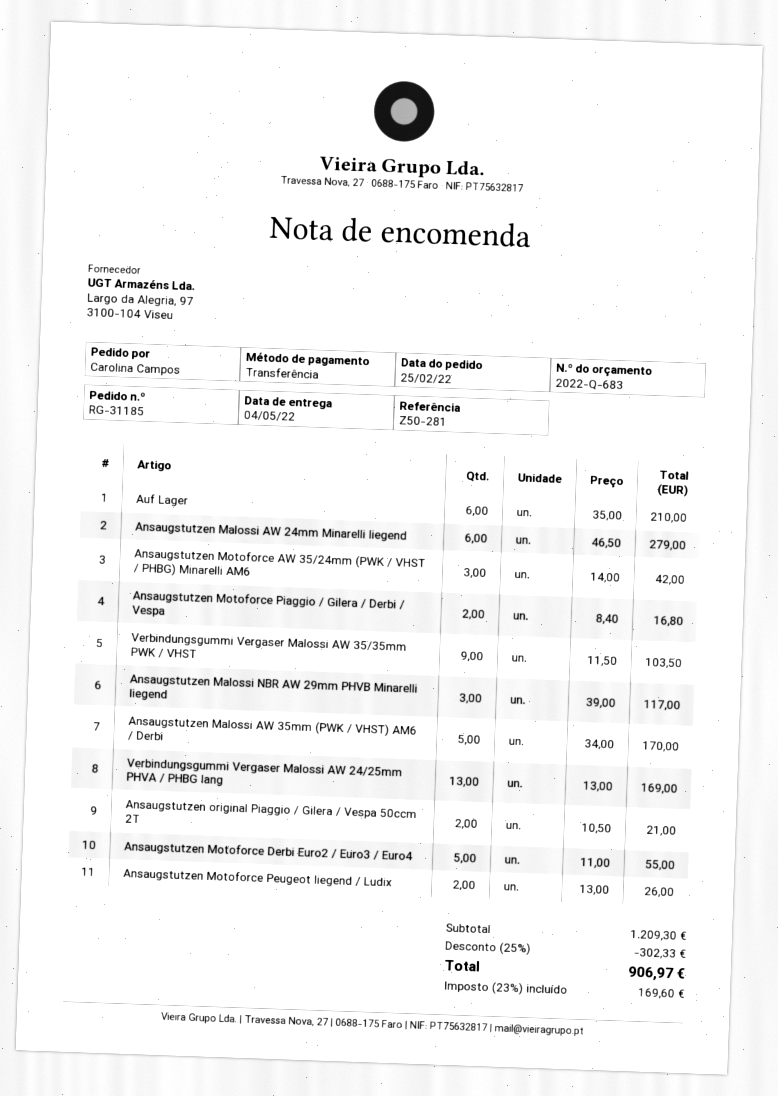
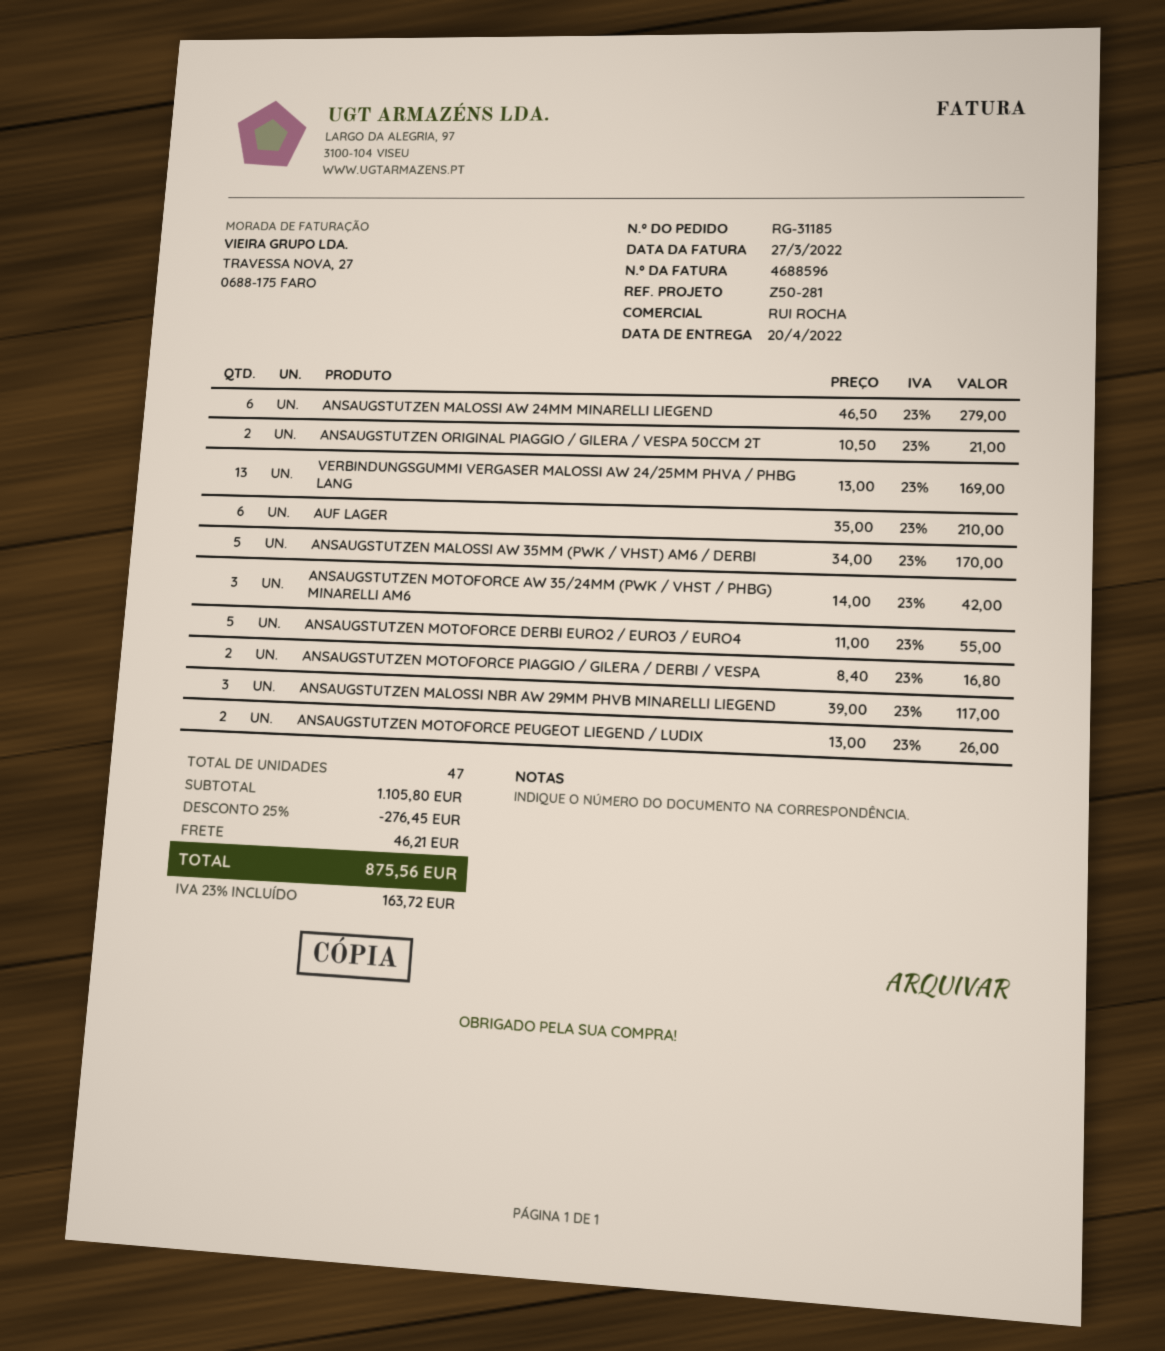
delivery date: 2022-05-04 -> 2022-04-20
Verbindungsgummi Vergaser Malossi AW 35/35mm PWK / VHST: 9 x 11.50 = 103.50 -> none
subtotal: 1209.30 -> 1105.80
discount: 25% = 302.33 -> 25% = 276.45
shipping: none -> 46.21
tax: 23% = 169.60 -> 23% = 163.72
total: 906.97 -> 875.56

